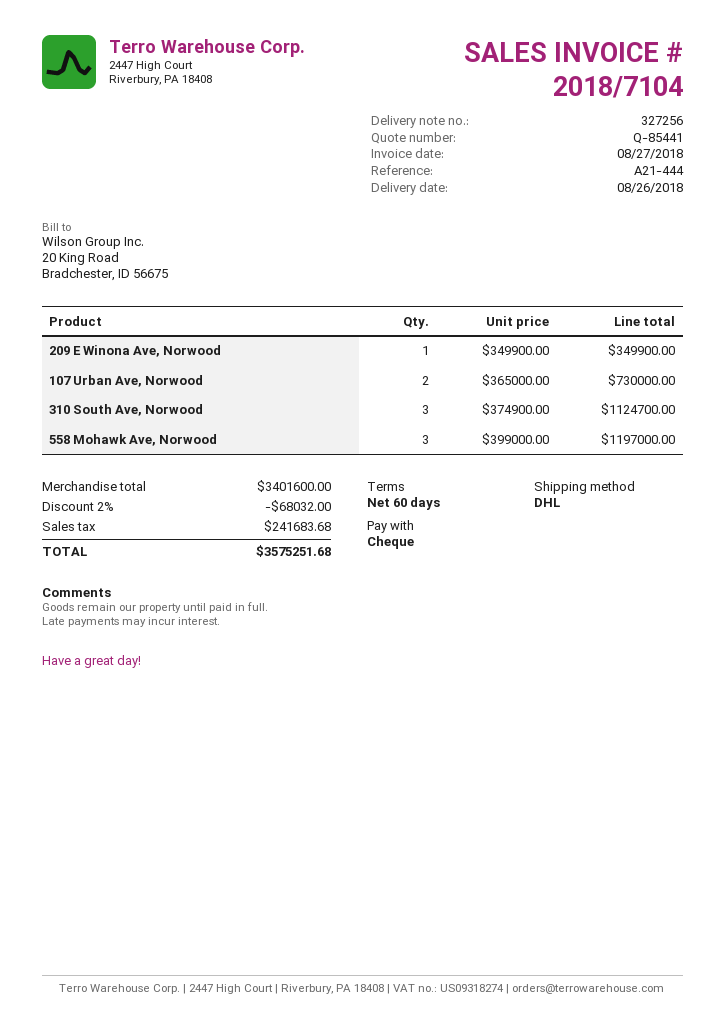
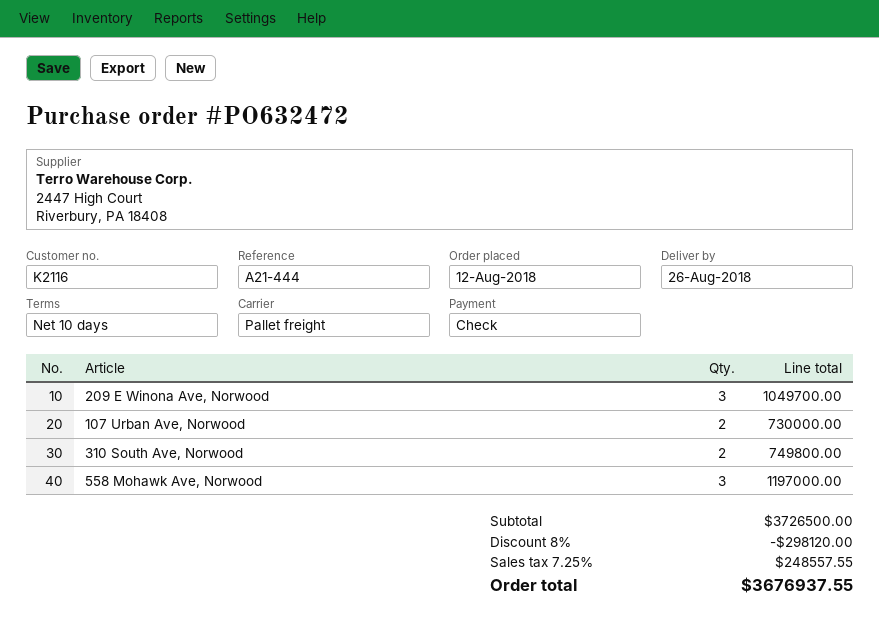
payment terms: 60 days -> 10 days
shipping method: DHL -> pallet freight
209 E Winona Ave, Norwood: 1 for 349900.00 -> 3 for 1049700.00
310 South Ave, Norwood: 3 for 1124700.00 -> 2 for 749800.00
subtotal: 3401600.00 -> 3726500.00
discount: 2% = 68032.00 -> 8% = 298120.00
tax: 241683.68 -> 248557.55
total: 3575251.68 -> 3676937.55

